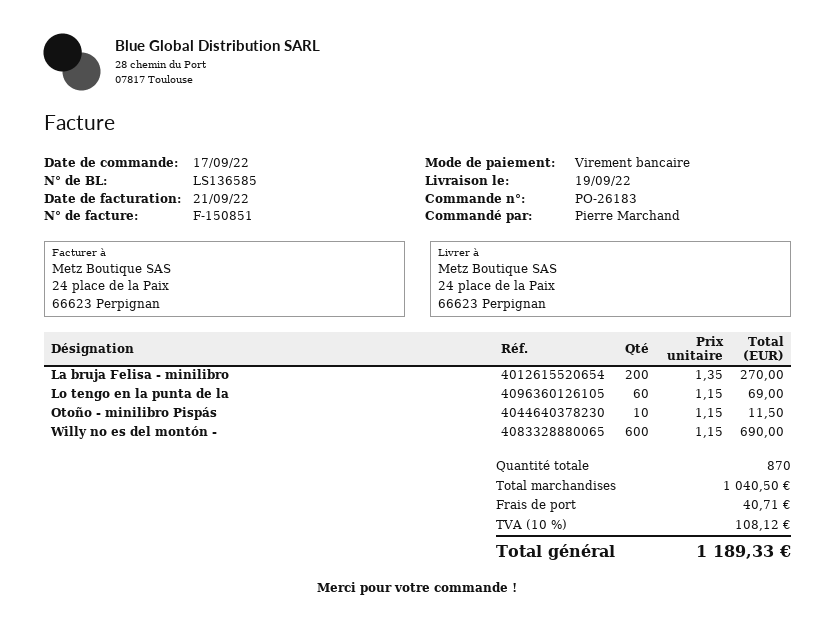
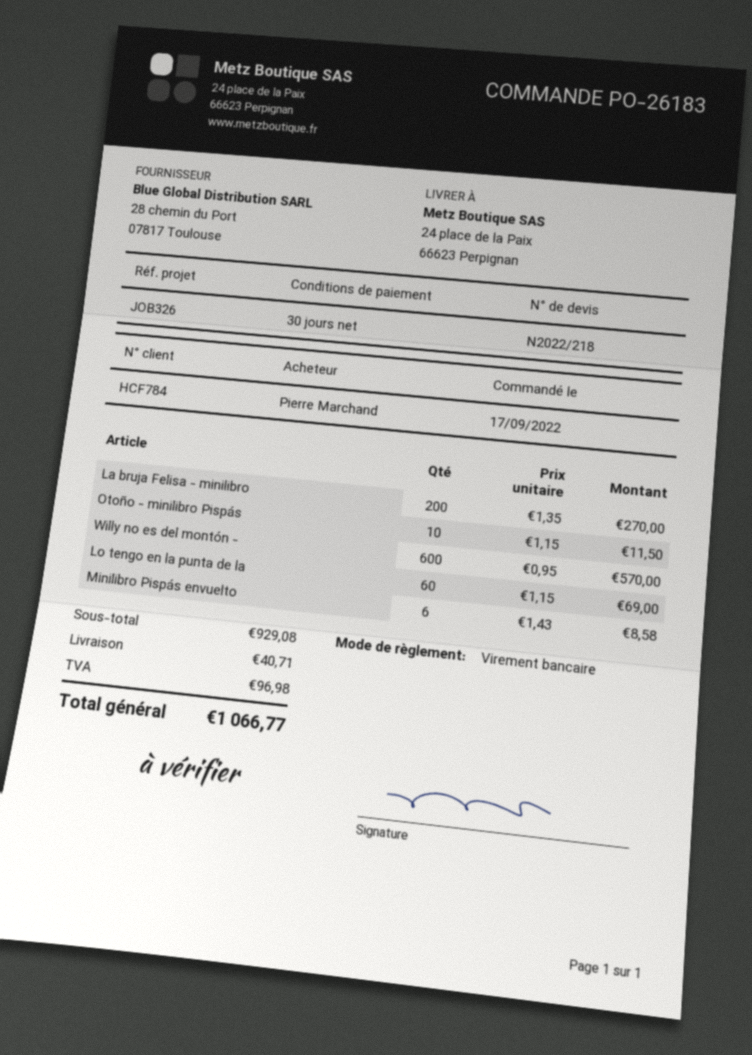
Willy no es del montón -: 600 x 1.15 = 690.00 -> 600 x 0.95 = 570.00
Minilibro Pispás envuelto: none -> 6 x 1.43 = 8.58
subtotal: 1040.50 -> 929.08
tax: 108.12 -> 96.98
total: 1189.33 -> 1066.77

